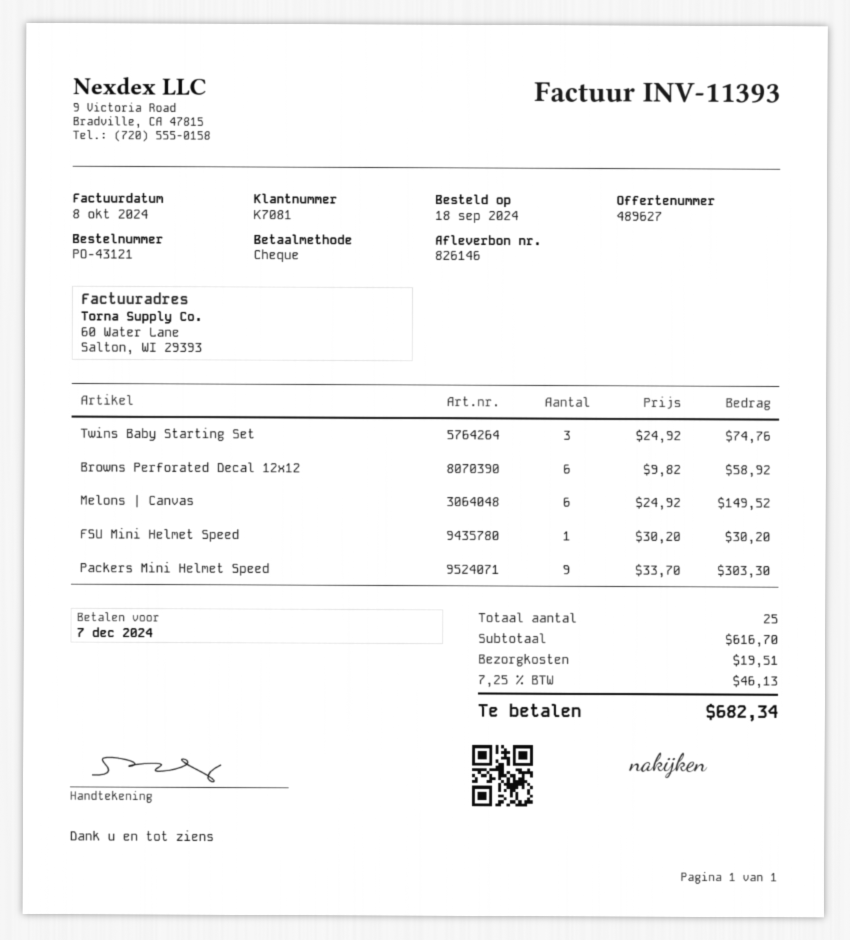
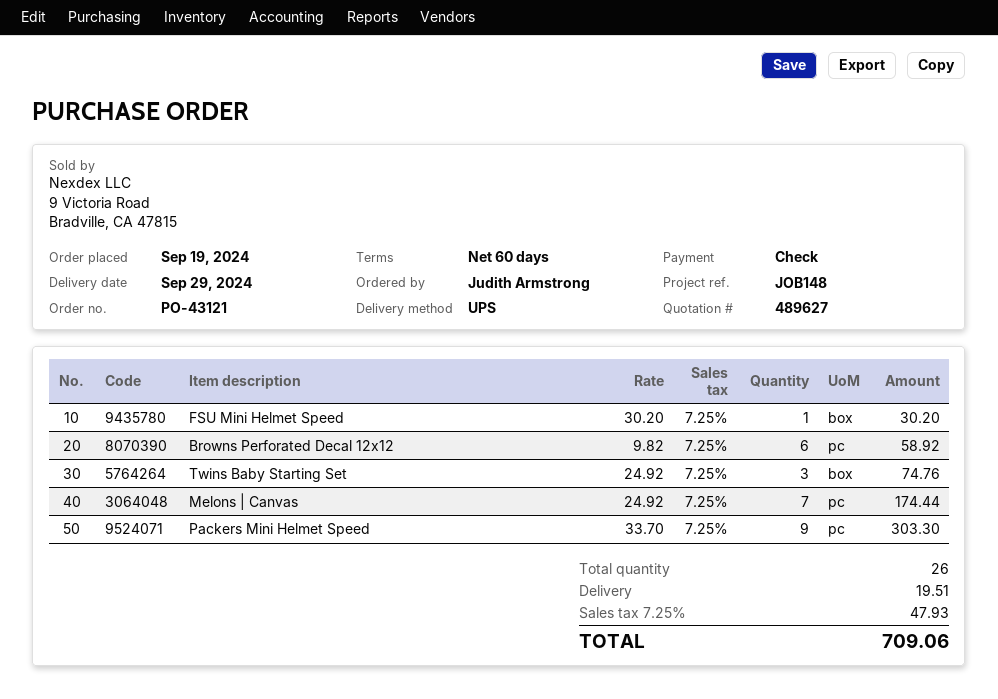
order date: 2024-09-18 -> 2024-09-19
Melons | Canvas: 6 x 24.92 = 149.52 -> 7 x 24.92 = 174.44
total quantity: 25 -> 26
tax: 7.25% = 46.13 -> 7.25% = 47.93
total: 682.34 -> 709.06

